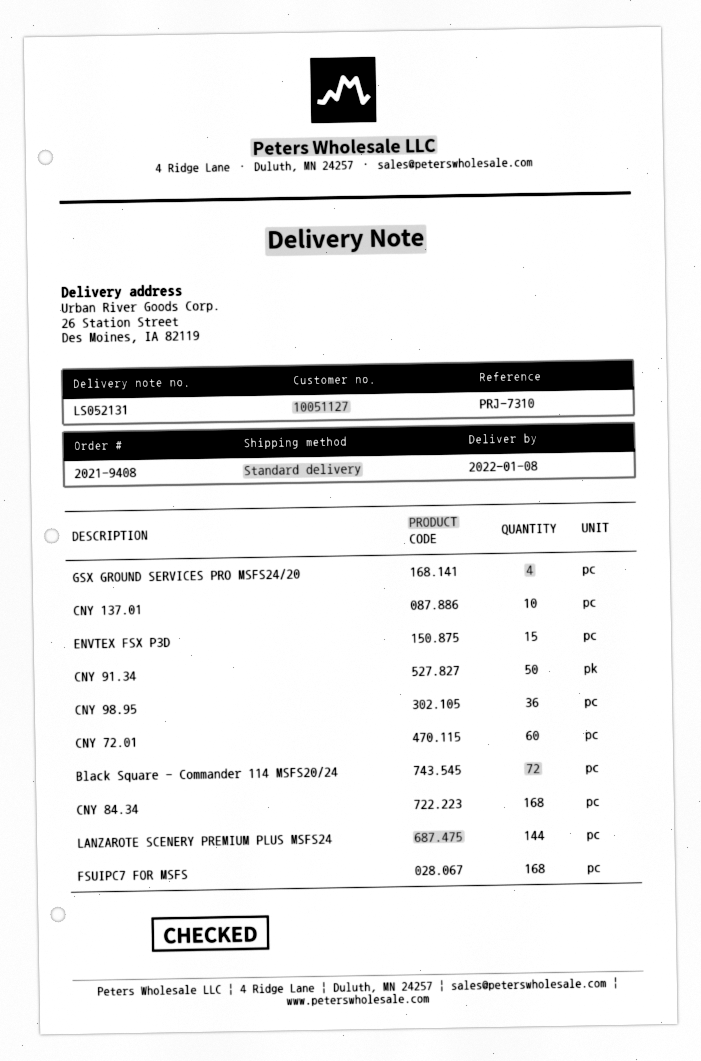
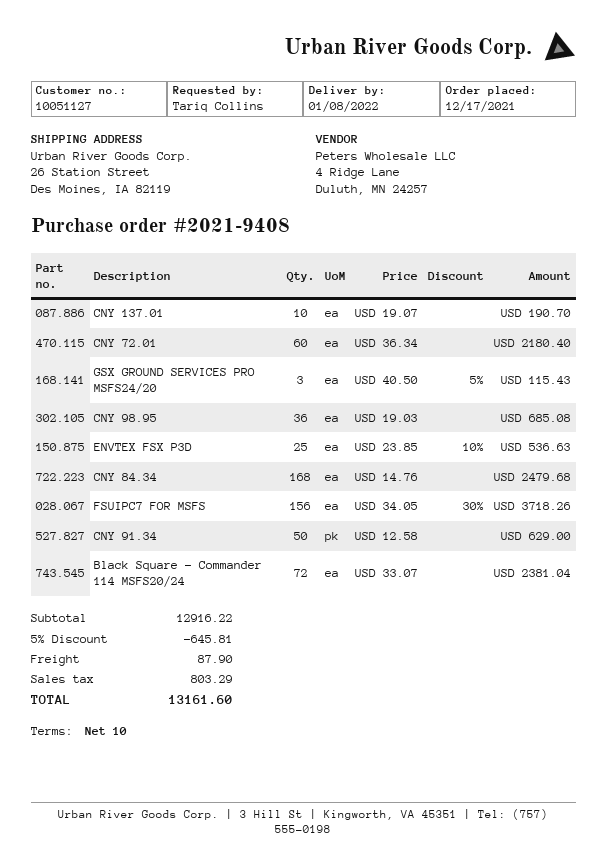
GSX GROUND SERVICES PRO MSFS24/20: 4 -> 3
ENVTEX FSX P3D: 15 -> 25
LANZAROTE SCENERY PREMIUM PLUS MSFS24: 144 -> none
FSUIPC7 FOR MSFS: 168 -> 156

